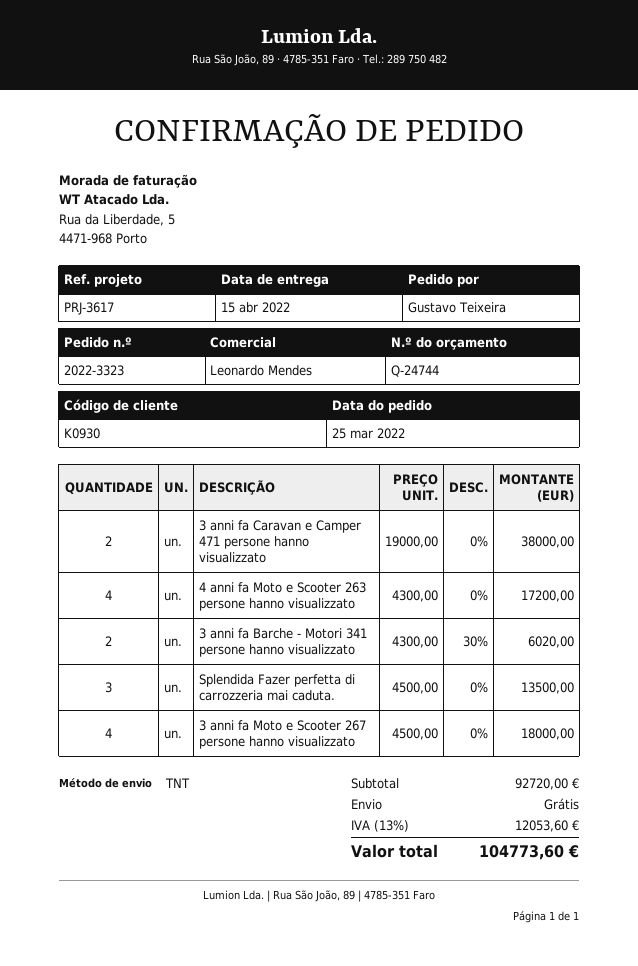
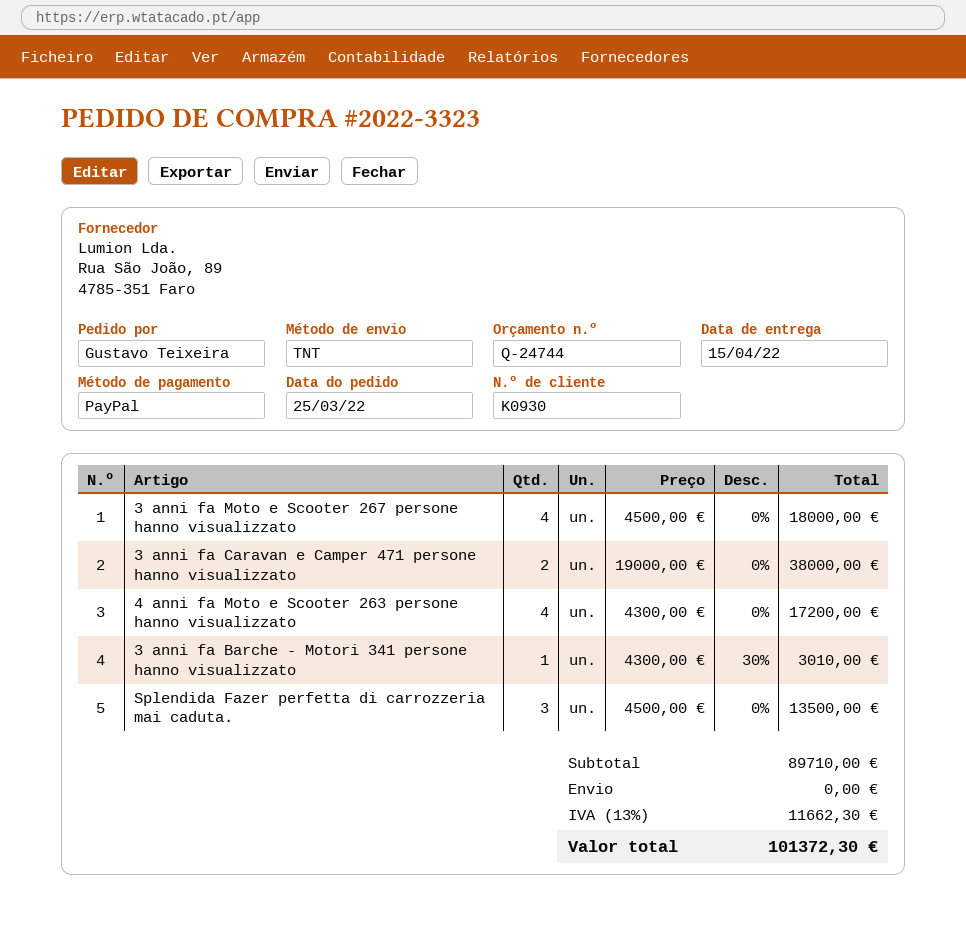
3 anni fa Barche - Motori 341 persone hanno visualizzato: 2 x 4300.00 - 30% = 6020.00 -> 1 x 4300.00 - 30% = 3010.00
subtotal: 92720.00 -> 89710.00
tax: 13% = 12053.60 -> 13% = 11662.30
total: 104773.60 -> 101372.30

